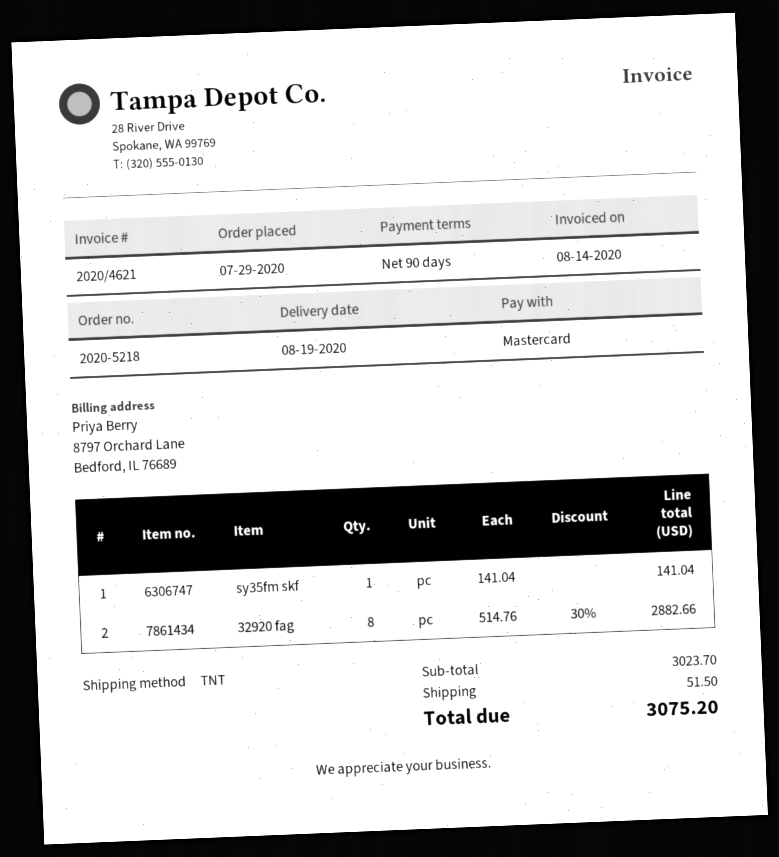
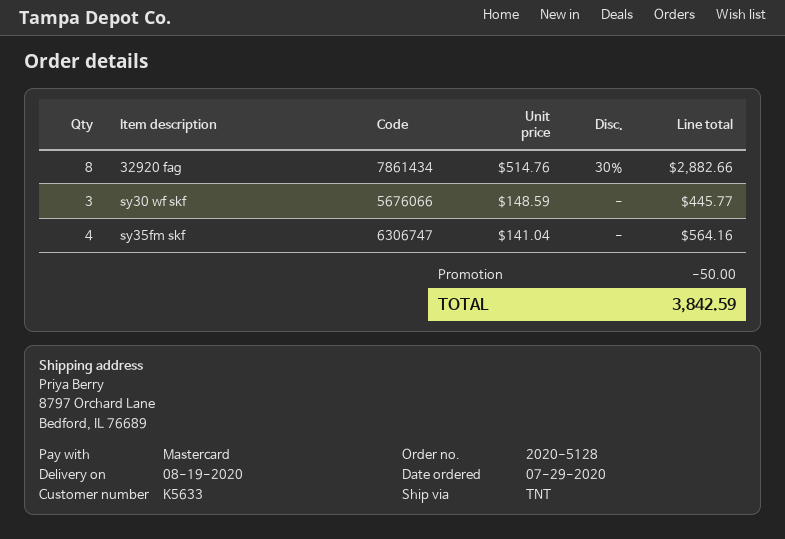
order number: 2020-5218 -> 2020-5128
sy35fm skf: 1 x 141.04 = 141.04 -> 4 x 141.04 = 564.16
sy30 wf skf: none -> 3 x 148.59 = 445.77
discount: none -> 50.00
shipping: 51.50 -> none
total: 3075.20 -> 3842.59

